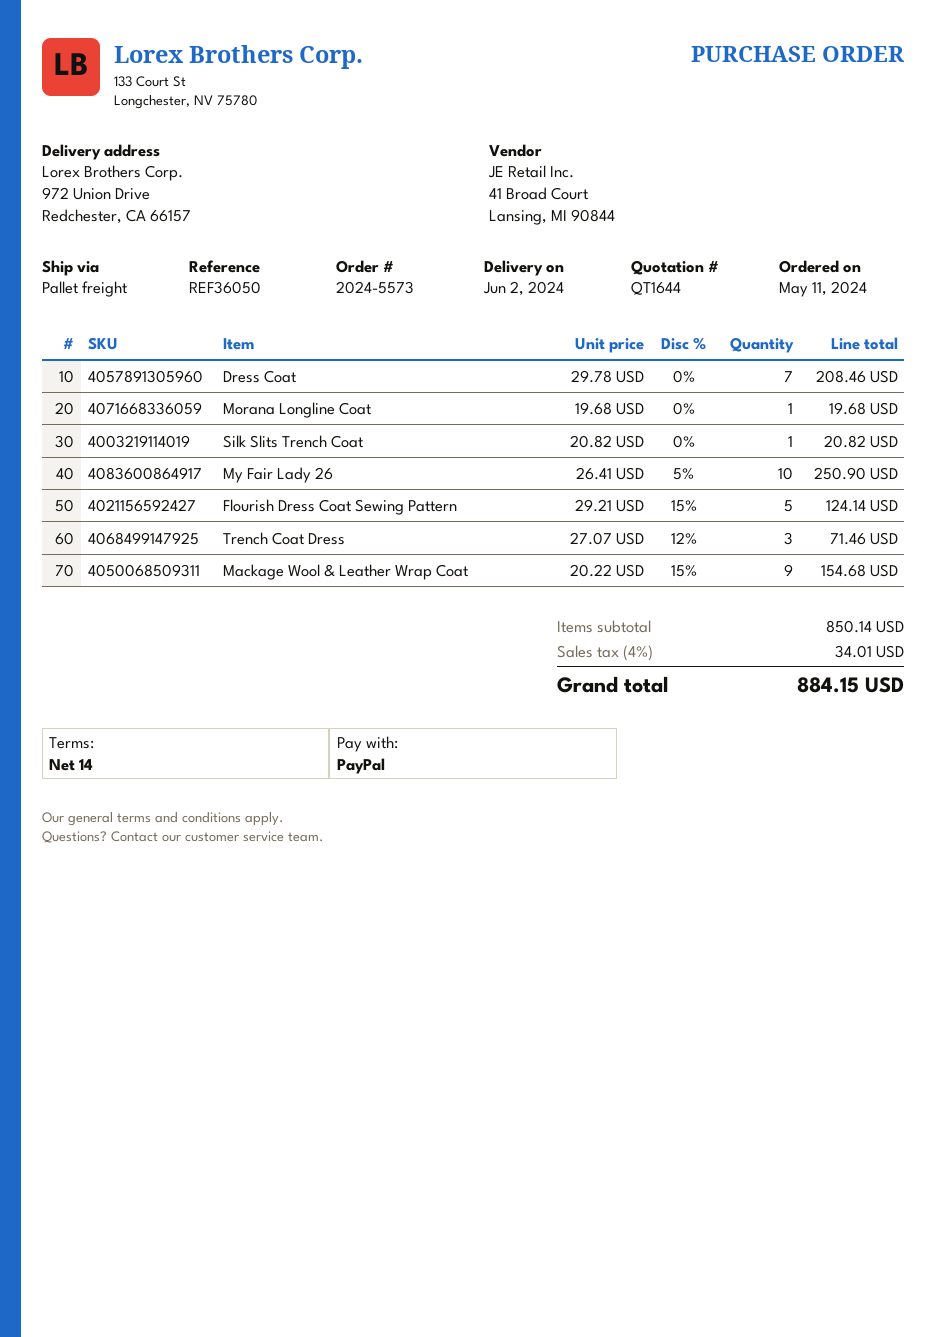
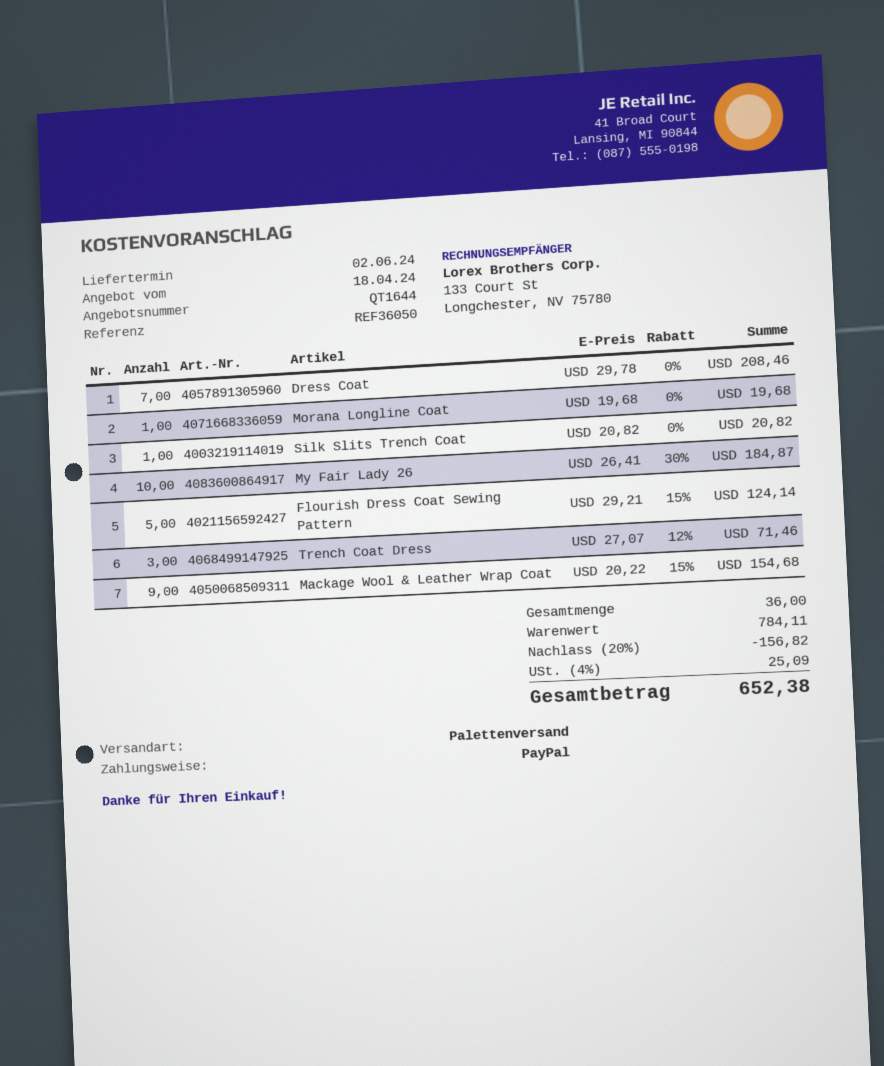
My Fair Lady 26: 10 x 26.41 - 5% = 250.90 -> 10 x 26.41 - 30% = 184.87
subtotal: 850.14 -> 784.11
discount: none -> 20% = 156.82
tax: 4% = 34.01 -> 4% = 25.09
total: 884.15 -> 652.38

